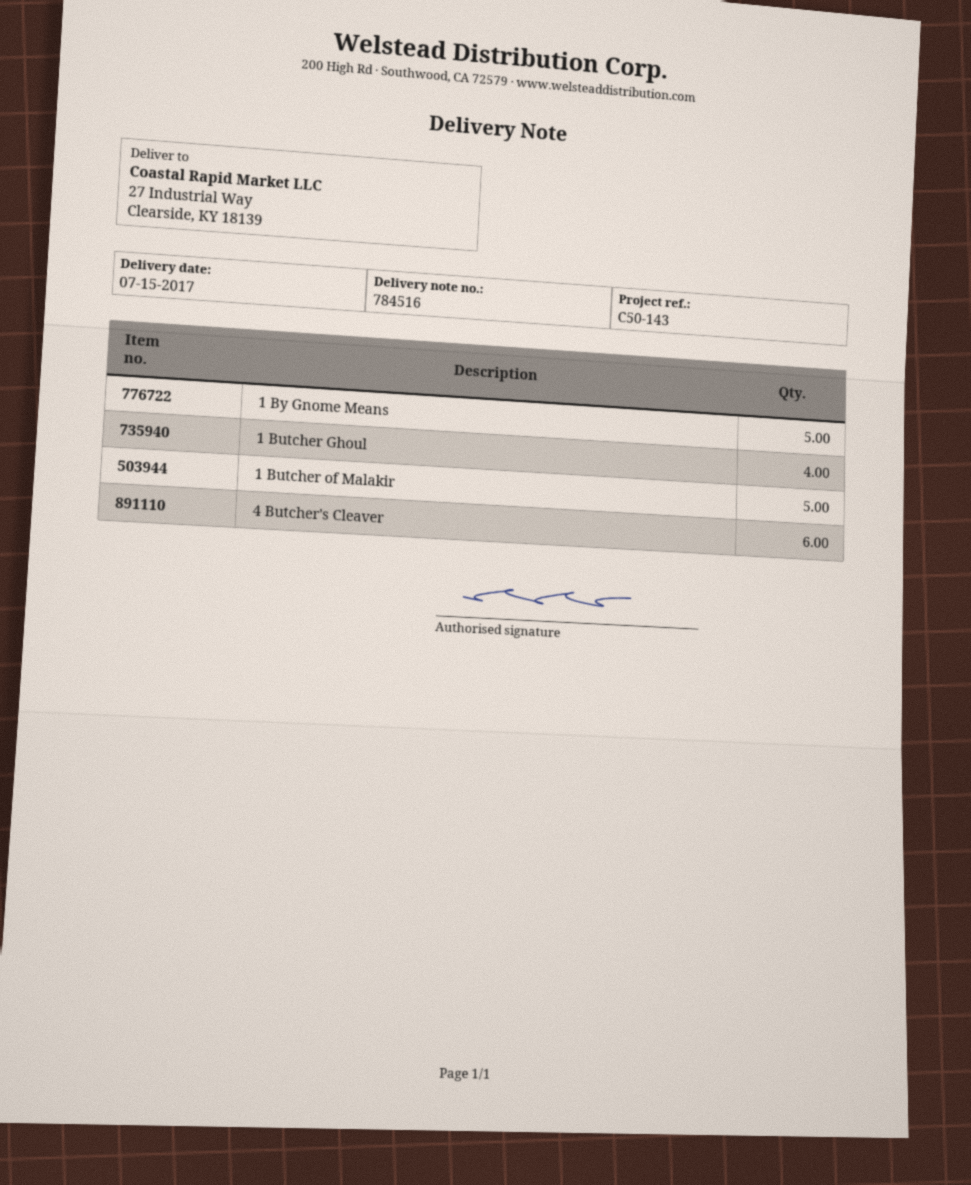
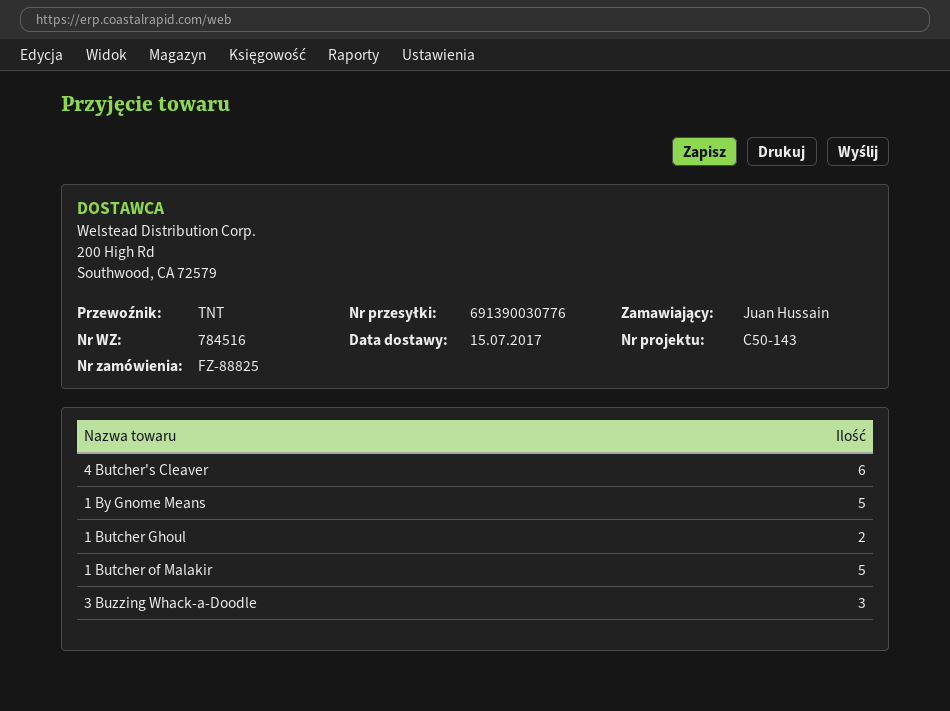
1 Butcher Ghoul: 4 -> 2
3 Buzzing Whack-a-Doodle: none -> 3

